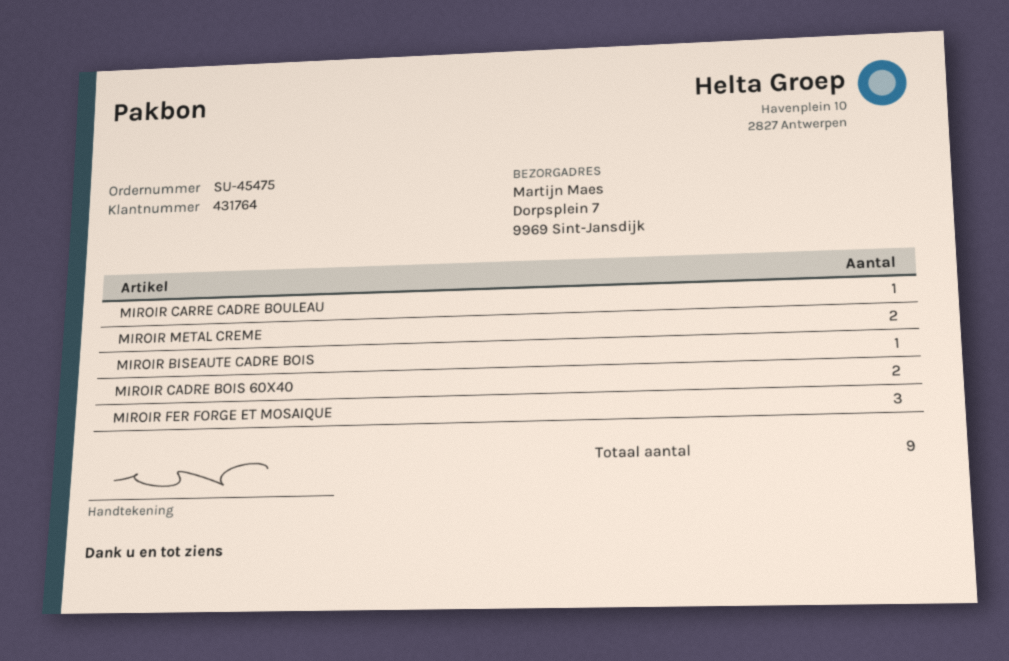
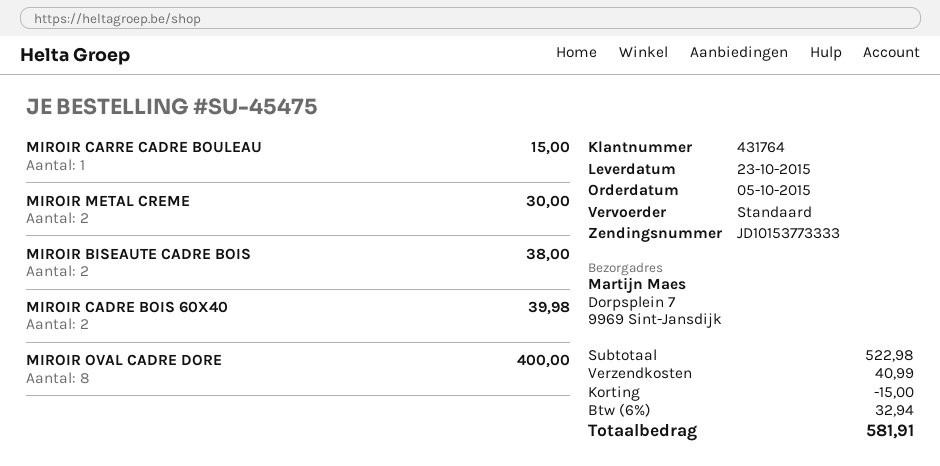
MIROIR BISEAUTE CADRE BOIS: 1 -> 2
MIROIR FER FORGE ET MOSAIQUE: 3 -> none
MIROIR OVAL CADRE DORE: none -> 8

